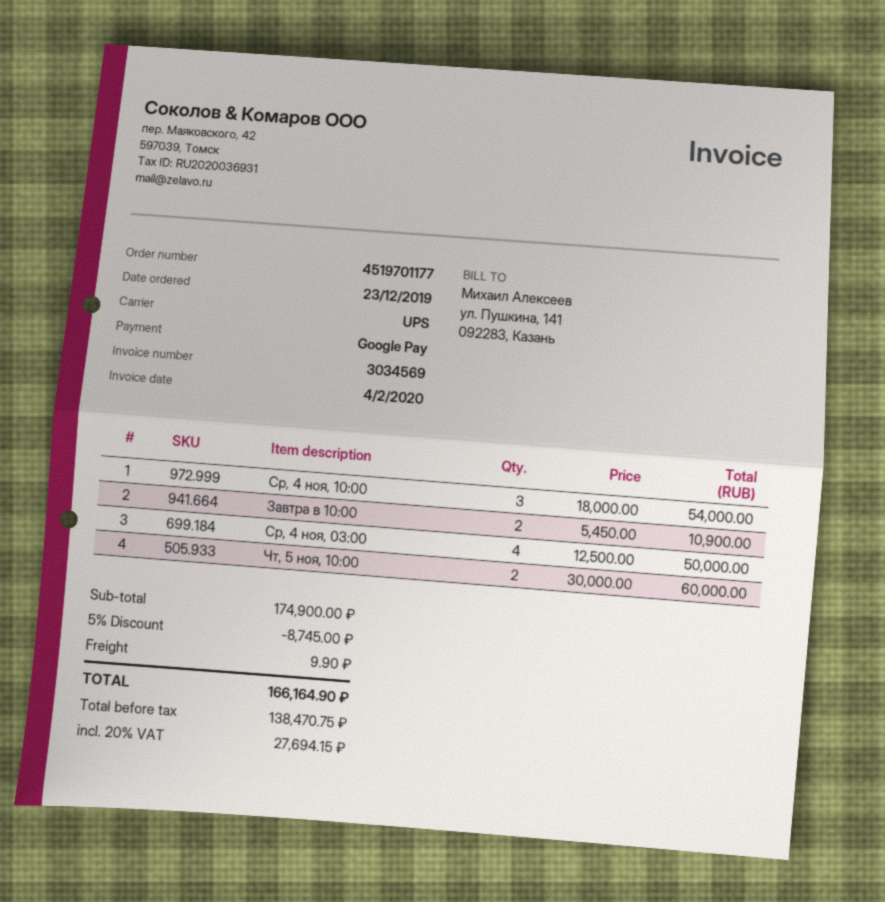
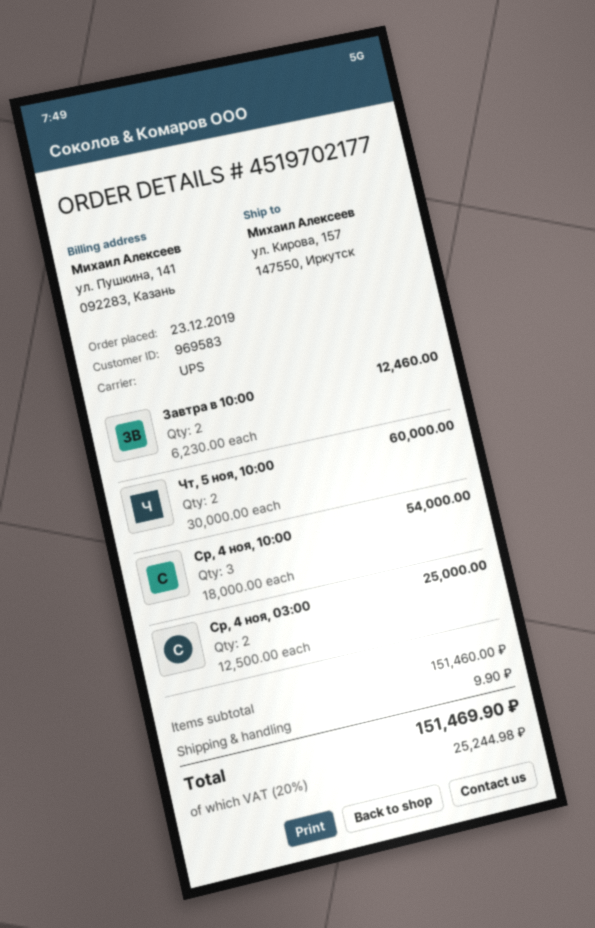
order number: 4519701177 -> 4519702177
Завтра в 10:00: 2 x 5450.00 = 10900.00 -> 2 x 6230.00 = 12460.00
Ср, 4 ноя, 03:00: 4 x 12500.00 = 50000.00 -> 2 x 12500.00 = 25000.00
subtotal: 174900.00 -> 151460.00
discount: 5% = 8745.00 -> none
tax: 20% = 27694.15 -> 20% = 25244.98
total: 166164.90 -> 151469.90

